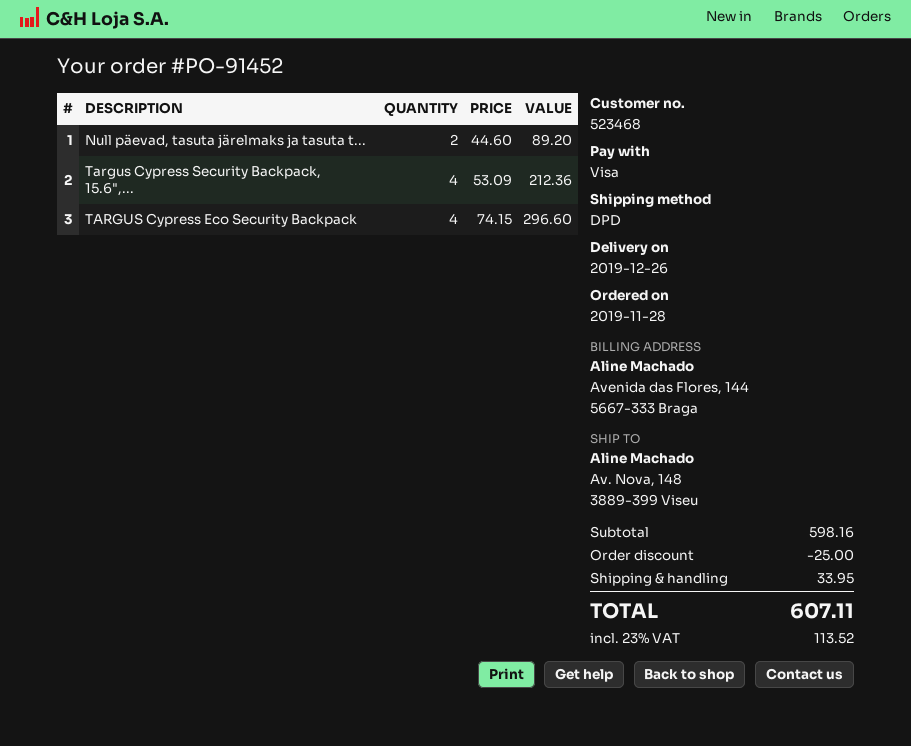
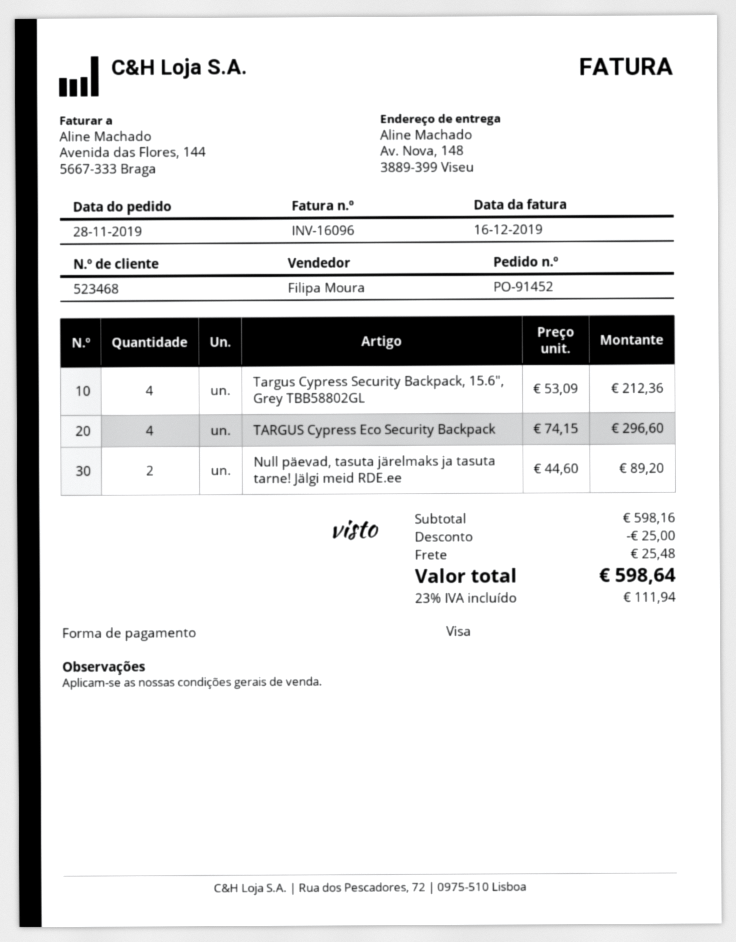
shipping: 33.95 -> 25.48
tax: 23% = 113.52 -> 23% = 111.94
total: 607.11 -> 598.64

